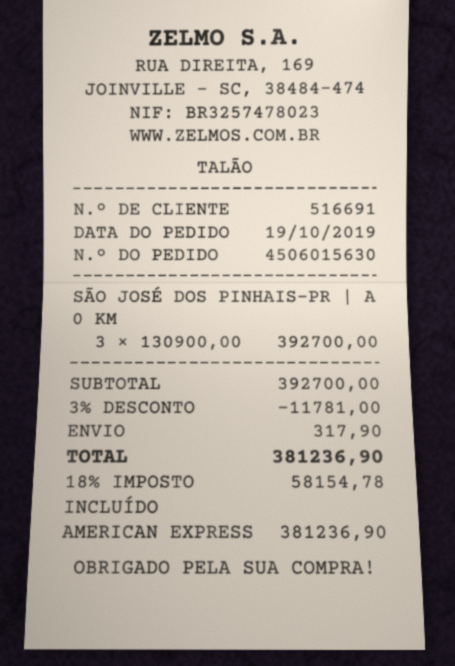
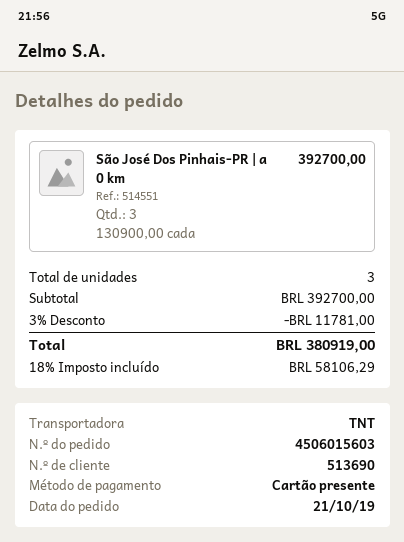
order number: 4506015630 -> 4506015603
order date: 2019-10-19 -> 2019-10-21
customer number: 516691 -> 513690
payment method: American Express -> gift card
shipping: 317.90 -> none
tax: 18% = 58154.78 -> 18% = 58106.29
total: 381236.90 -> 380919.00

